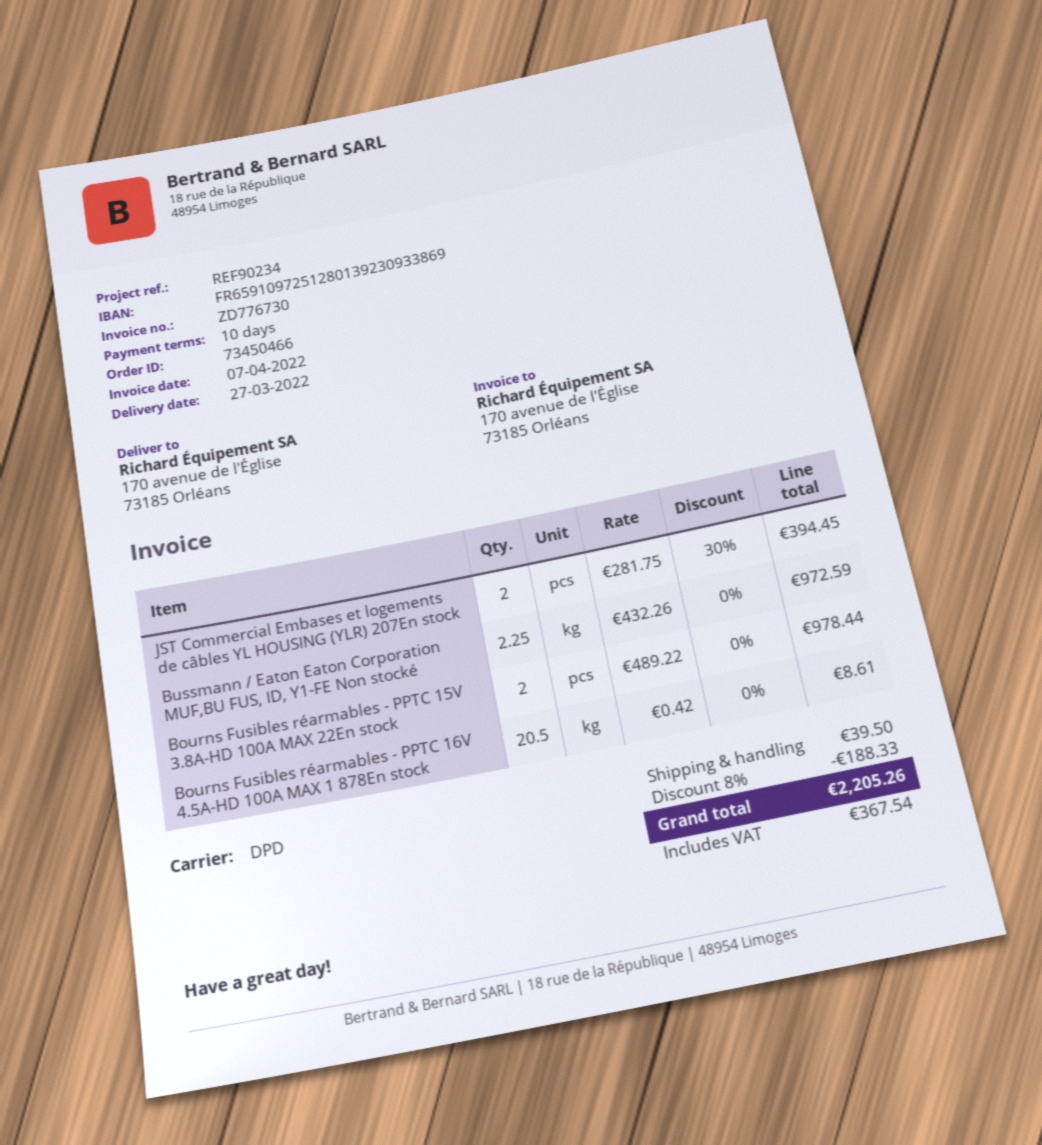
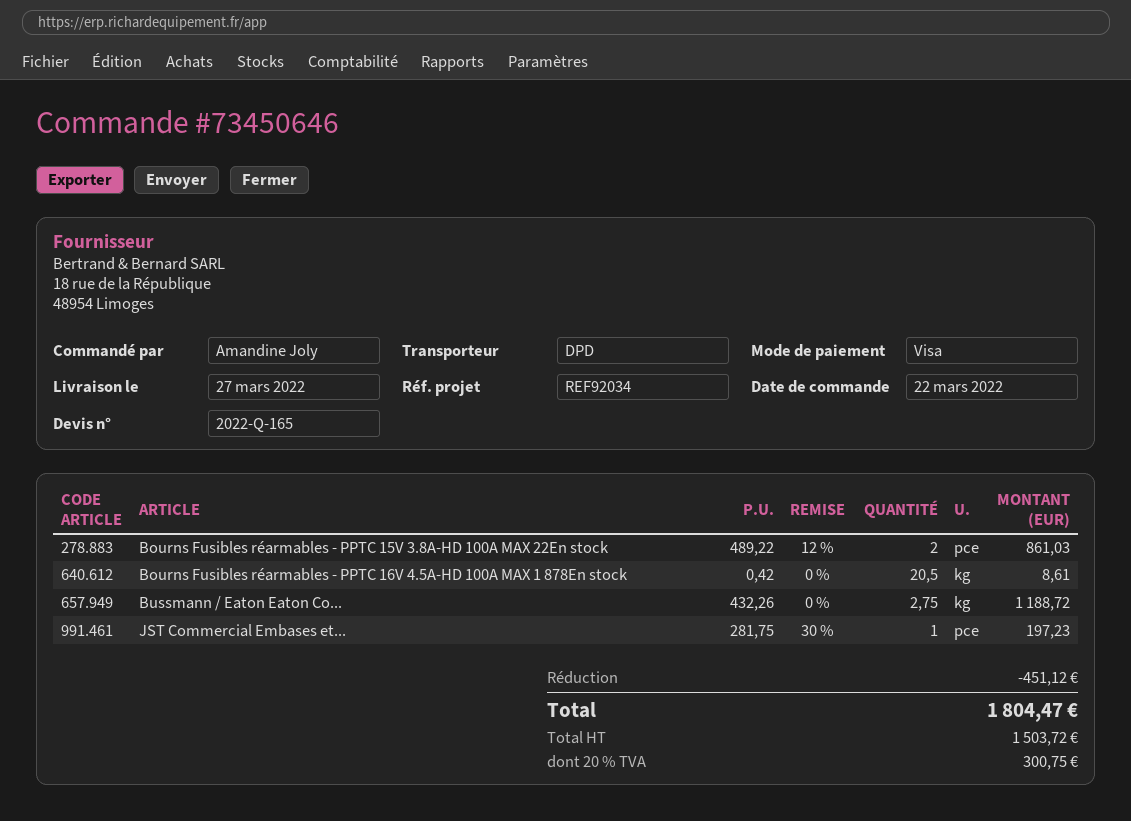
order number: 73450466 -> 73450646
reference: REF90234 -> REF92034
JST Commercial Embases et logements de câbles YL HOUSING (YLR) 207En stock: 2 x 281.75 - 30% = 394.45 -> 1 x 281.75 - 30% = 197.23
Bussmann / Eaton Eaton Corporation MUF,BU FUS, ID, Y1-FE Non stocké: 2.25 x 432.26 = 972.59 -> 2.75 x 432.26 = 1188.72
Bourns Fusibles réarmables - PPTC 15V 3.8A-HD 100A MAX 22En stock: 2 x 489.22 = 978.44 -> 2 x 489.22 - 12% = 861.03
discount: 188.33 -> 451.12
shipping: 39.50 -> none
tax: 367.54 -> 300.75
total: 2205.26 -> 1804.47

